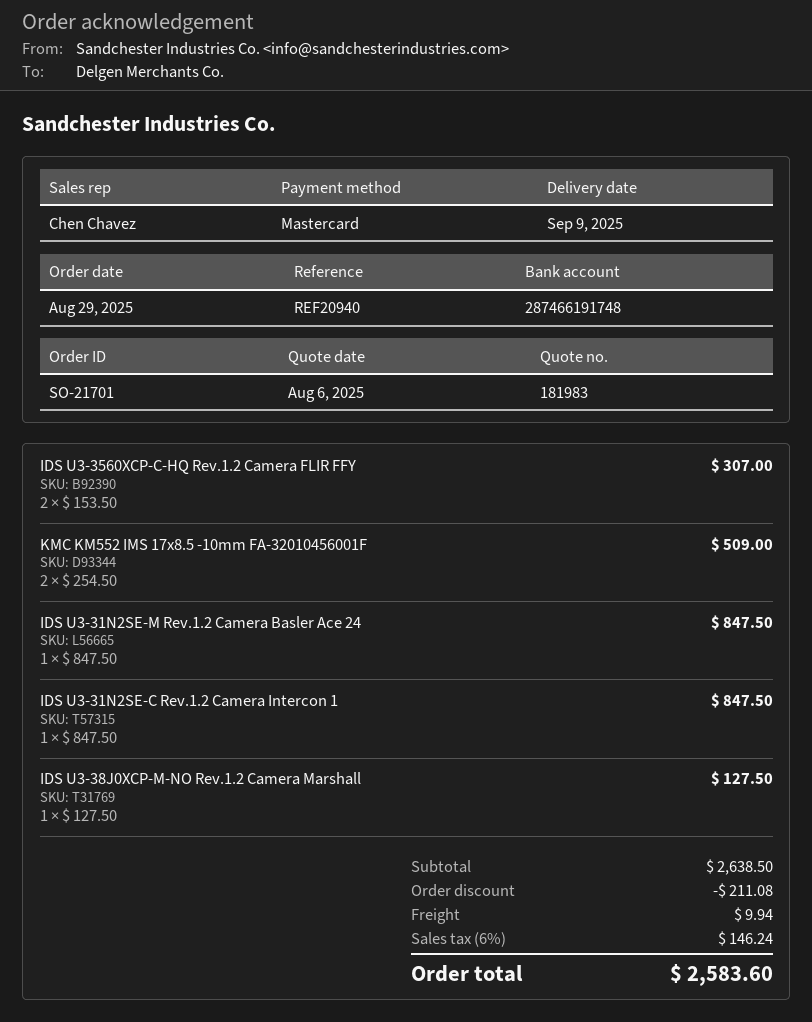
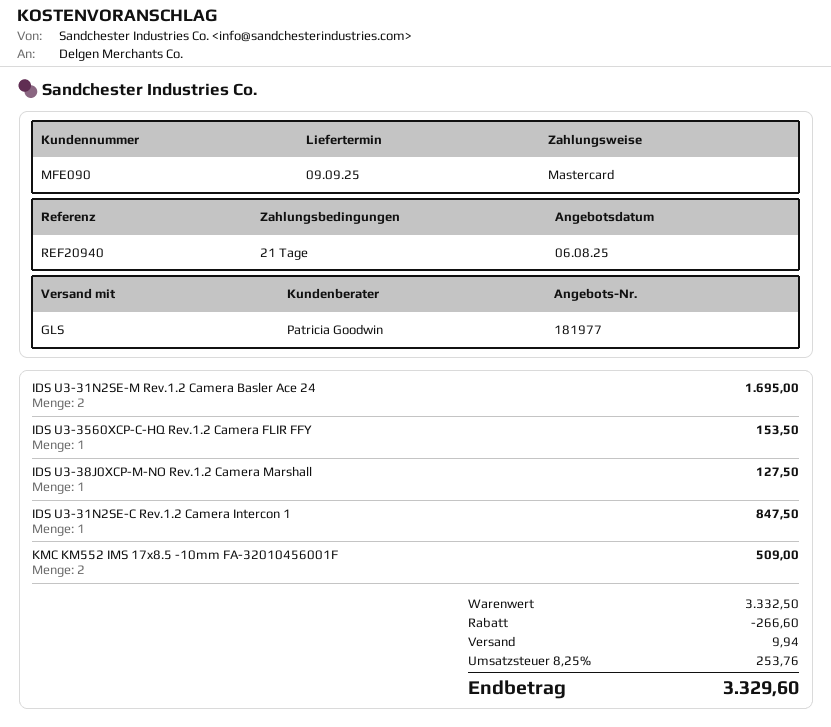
quote number: 181983 -> 181977
sales rep: Chen Chavez -> Patricia Goodwin
IDS U3-3560XCP-C-HQ Rev.1.2 Camera FLIR FFY: 2 for 307.00 -> 1 for 153.50
IDS U3-31N2SE-M Rev.1.2 Camera Basler Ace 24: 1 for 847.50 -> 2 for 1695.00
subtotal: 2638.50 -> 3332.50
discount: 211.08 -> 266.60
tax: 6% = 146.24 -> 8.25% = 253.76
total: 2583.60 -> 3329.60

